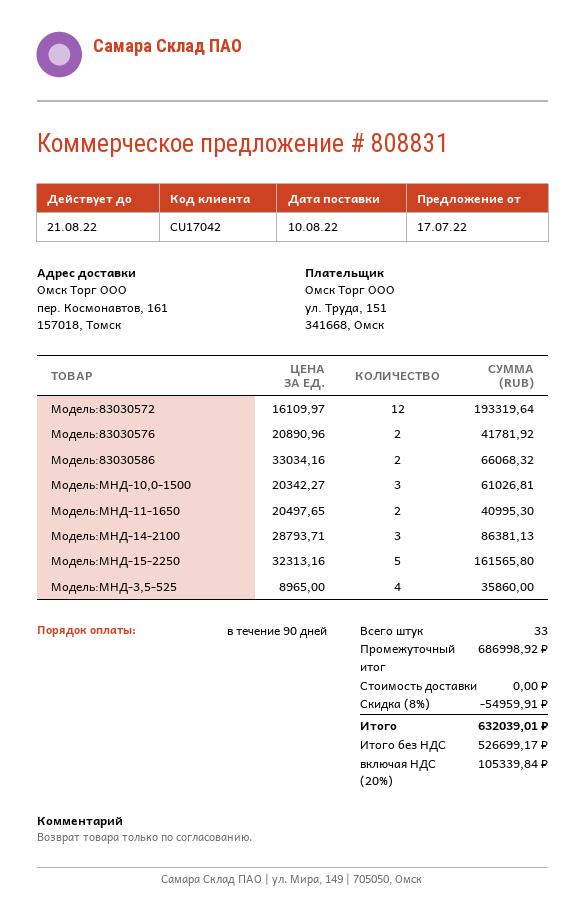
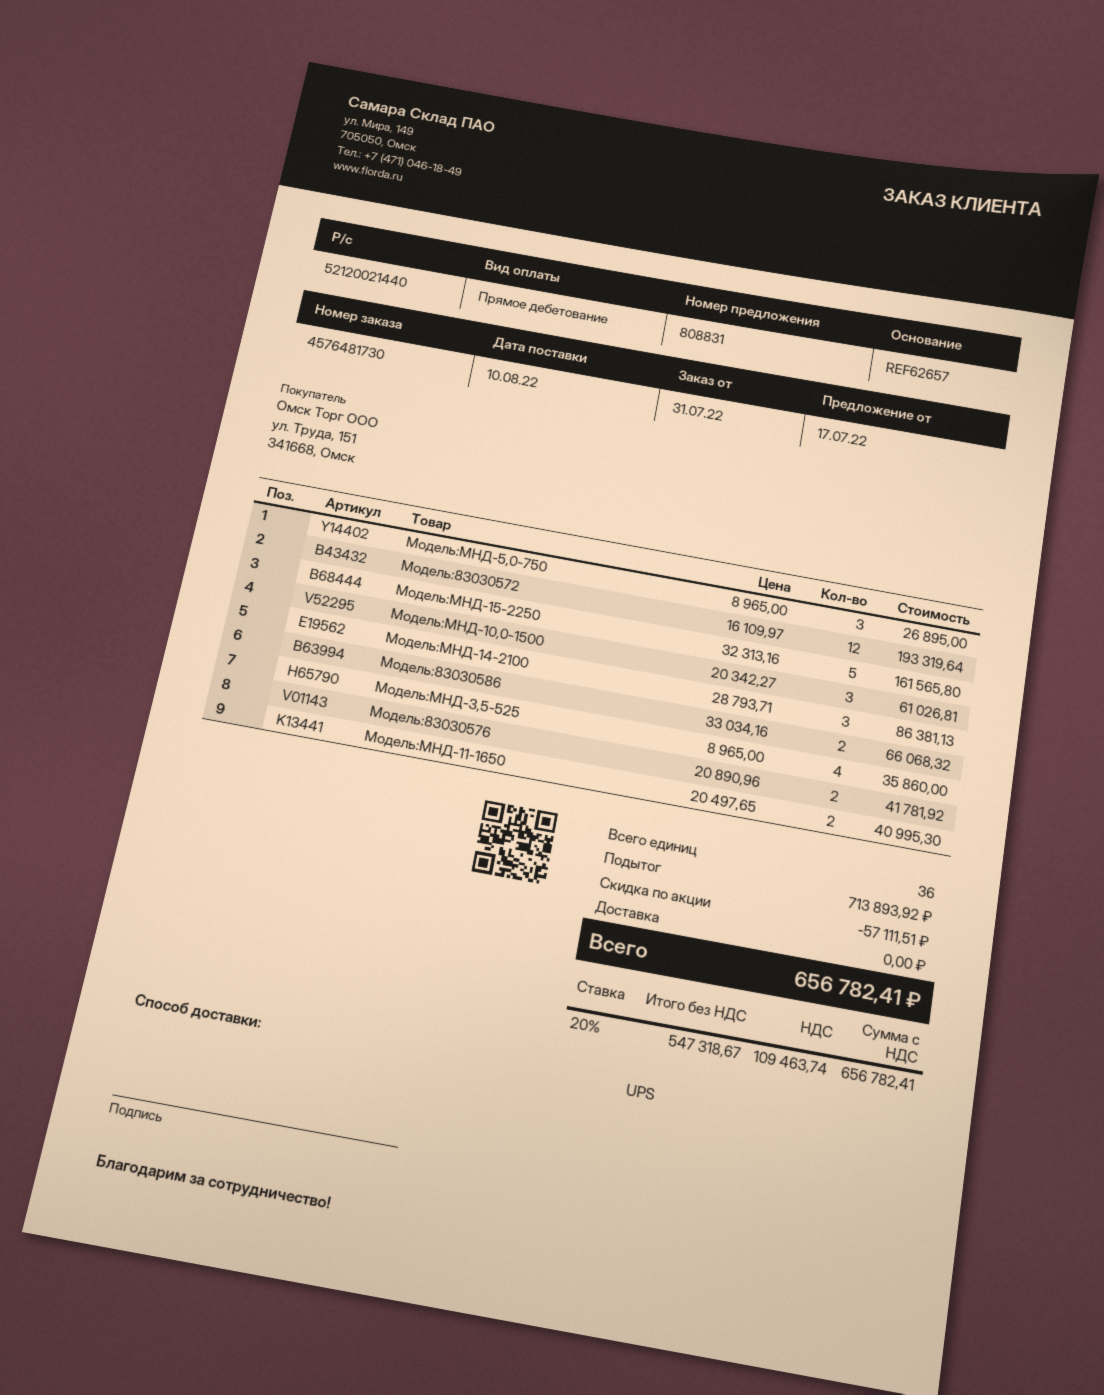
Модель:МНД-5,0-750: none -> 3 x 8965.00 = 26895.00
total quantity: 33 -> 36
subtotal: 686998.92 -> 713893.92
discount: 54959.91 -> 57111.51
net: 526699.17 -> 547318.67
tax: 20% = 105339.84 -> 20% = 109463.74
total: 632039.01 -> 656782.41

